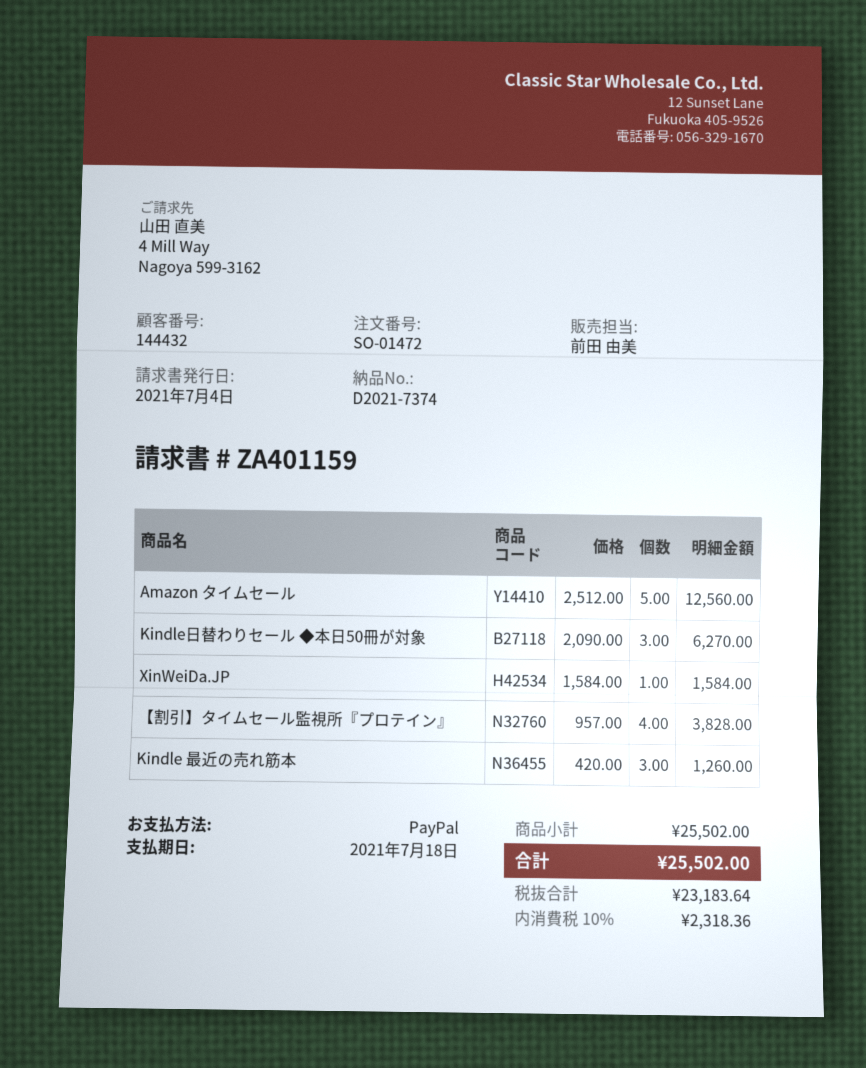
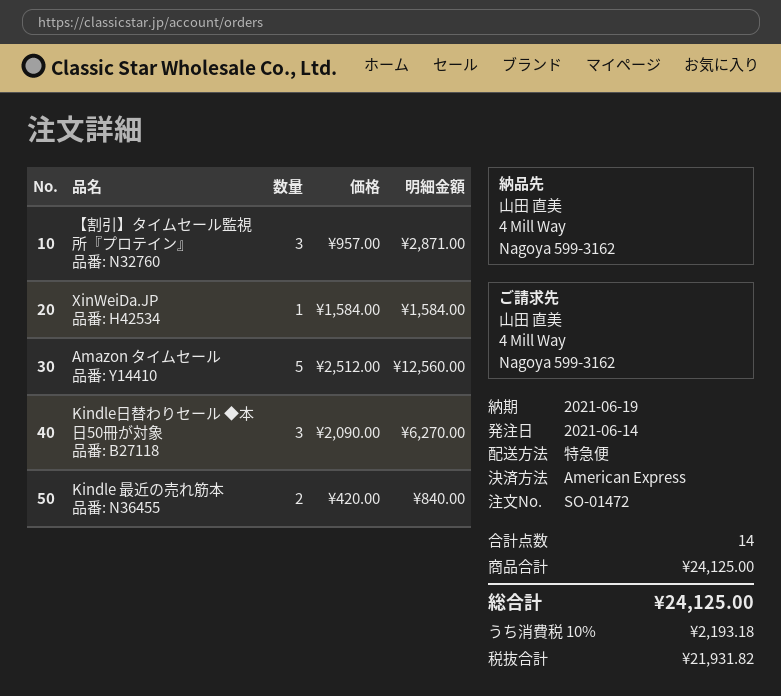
payment method: PayPal -> American Express
【割引】タイムセール監視所『プロテイン』: 4 x 957.00 = 3828.00 -> 3 x 957.00 = 2871.00
Kindle 最近の売れ筋本: 3 x 420.00 = 1260.00 -> 2 x 420.00 = 840.00
subtotal: 25502.00 -> 24125.00
net: 23183.64 -> 21931.82
tax: 10% = 2318.36 -> 10% = 2193.18
total: 25502.00 -> 24125.00

